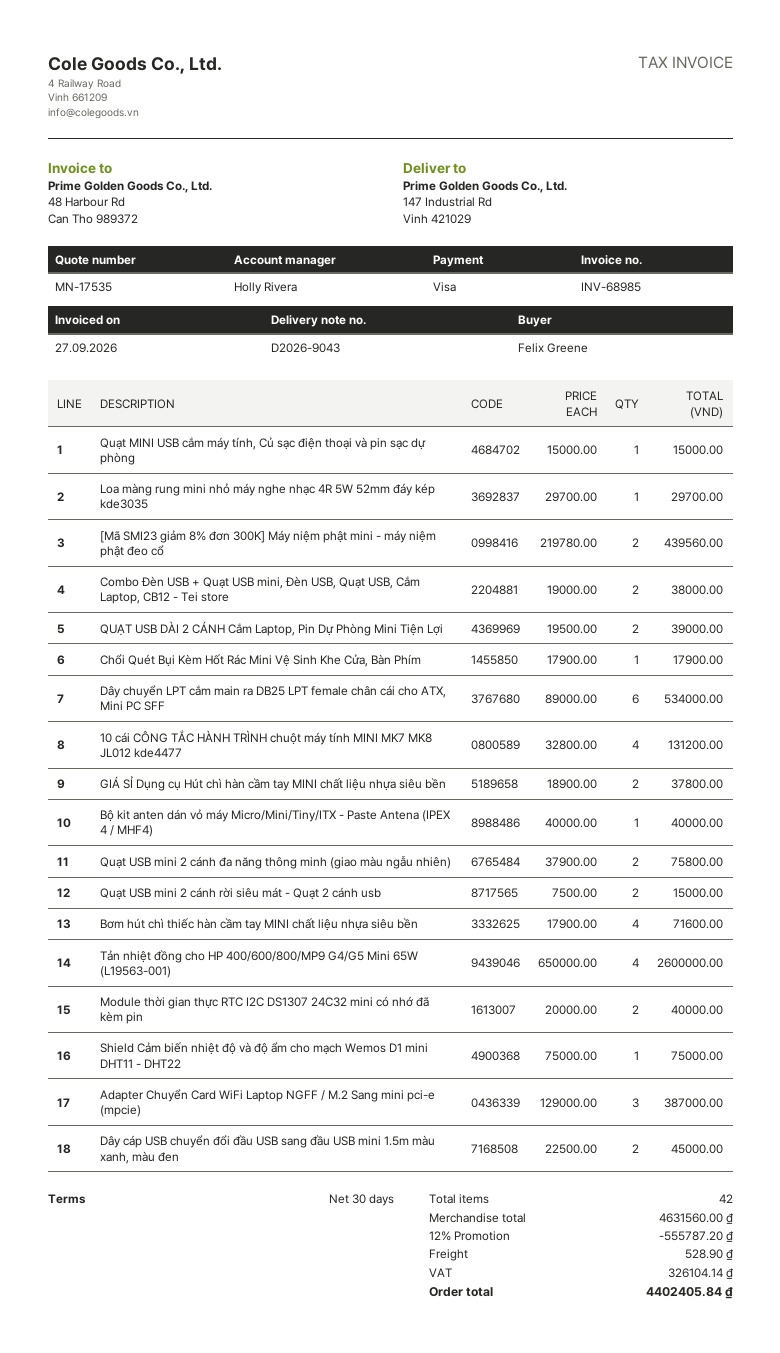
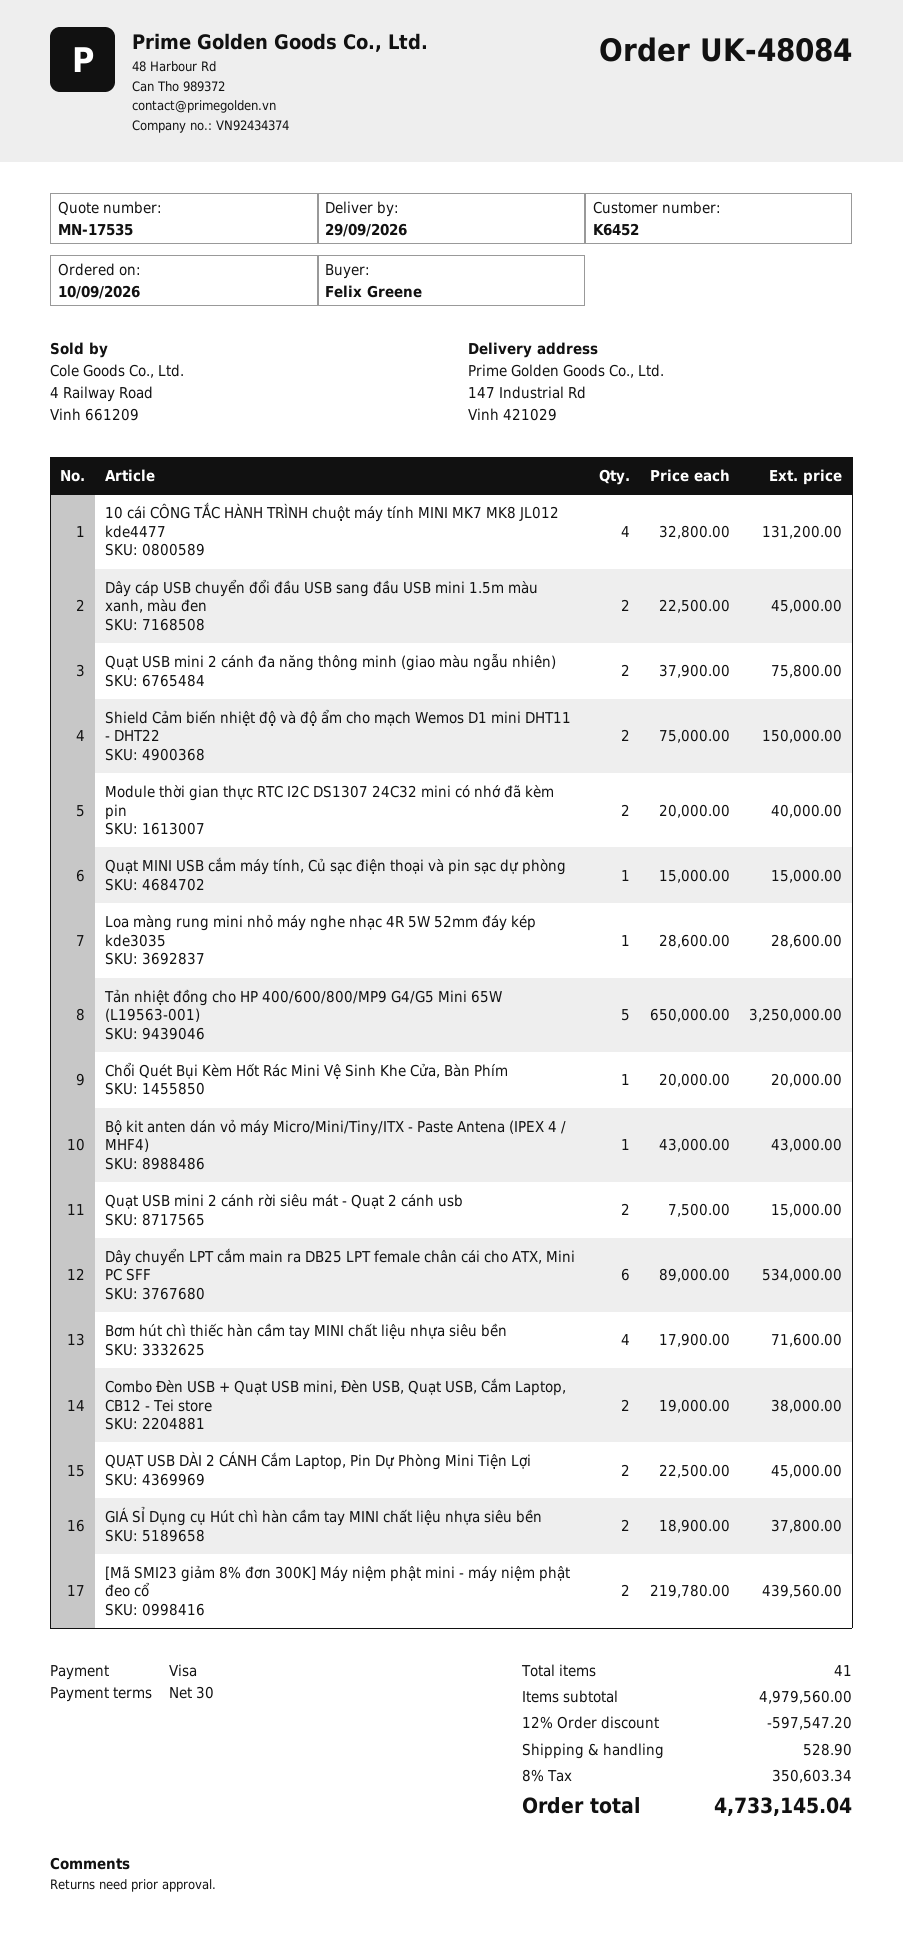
Loa màng rung mini nhỏ máy nghe nhạc 4R 5W 52mm đáy kép kde3035: 1 x 29700.00 = 29700.00 -> 1 x 28600.00 = 28600.00
QUẠT USB DÀI 2 CÁNH Cắm Laptop, Pin Dự Phòng Mini Tiện Lợi: 2 x 19500.00 = 39000.00 -> 2 x 22500.00 = 45000.00
Chổi Quét Bụi Kèm Hốt Rác Mini Vệ Sinh Khe Cửa, Bàn Phím: 1 x 17900.00 = 17900.00 -> 1 x 20000.00 = 20000.00
Bộ kit anten dán vỏ máy Micro/Mini/Tiny/ITX - Paste Antena (IPEX 4 / MHF4): 1 x 40000.00 = 40000.00 -> 1 x 43000.00 = 43000.00
Tản nhiệt đồng cho HP 400/600/800/MP9 G4/G5 Mini 65W (L19563-001): 4 x 650000.00 = 2600000.00 -> 5 x 650000.00 = 3250000.00
Shield Cảm biến nhiệt độ và độ ẩm cho mạch Wemos D1 mini DHT11 - DHT22: 1 x 75000.00 = 75000.00 -> 2 x 75000.00 = 150000.00
Adapter Chuyển Card WiFi Laptop NGFF / M.2 Sang mini pci-e (mpcie): 3 x 129000.00 = 387000.00 -> none
total quantity: 42 -> 41
subtotal: 4631560.00 -> 4979560.00
discount: 12% = 555787.20 -> 12% = 597547.20
tax: 326104.14 -> 350603.34
total: 4402405.84 -> 4733145.04

